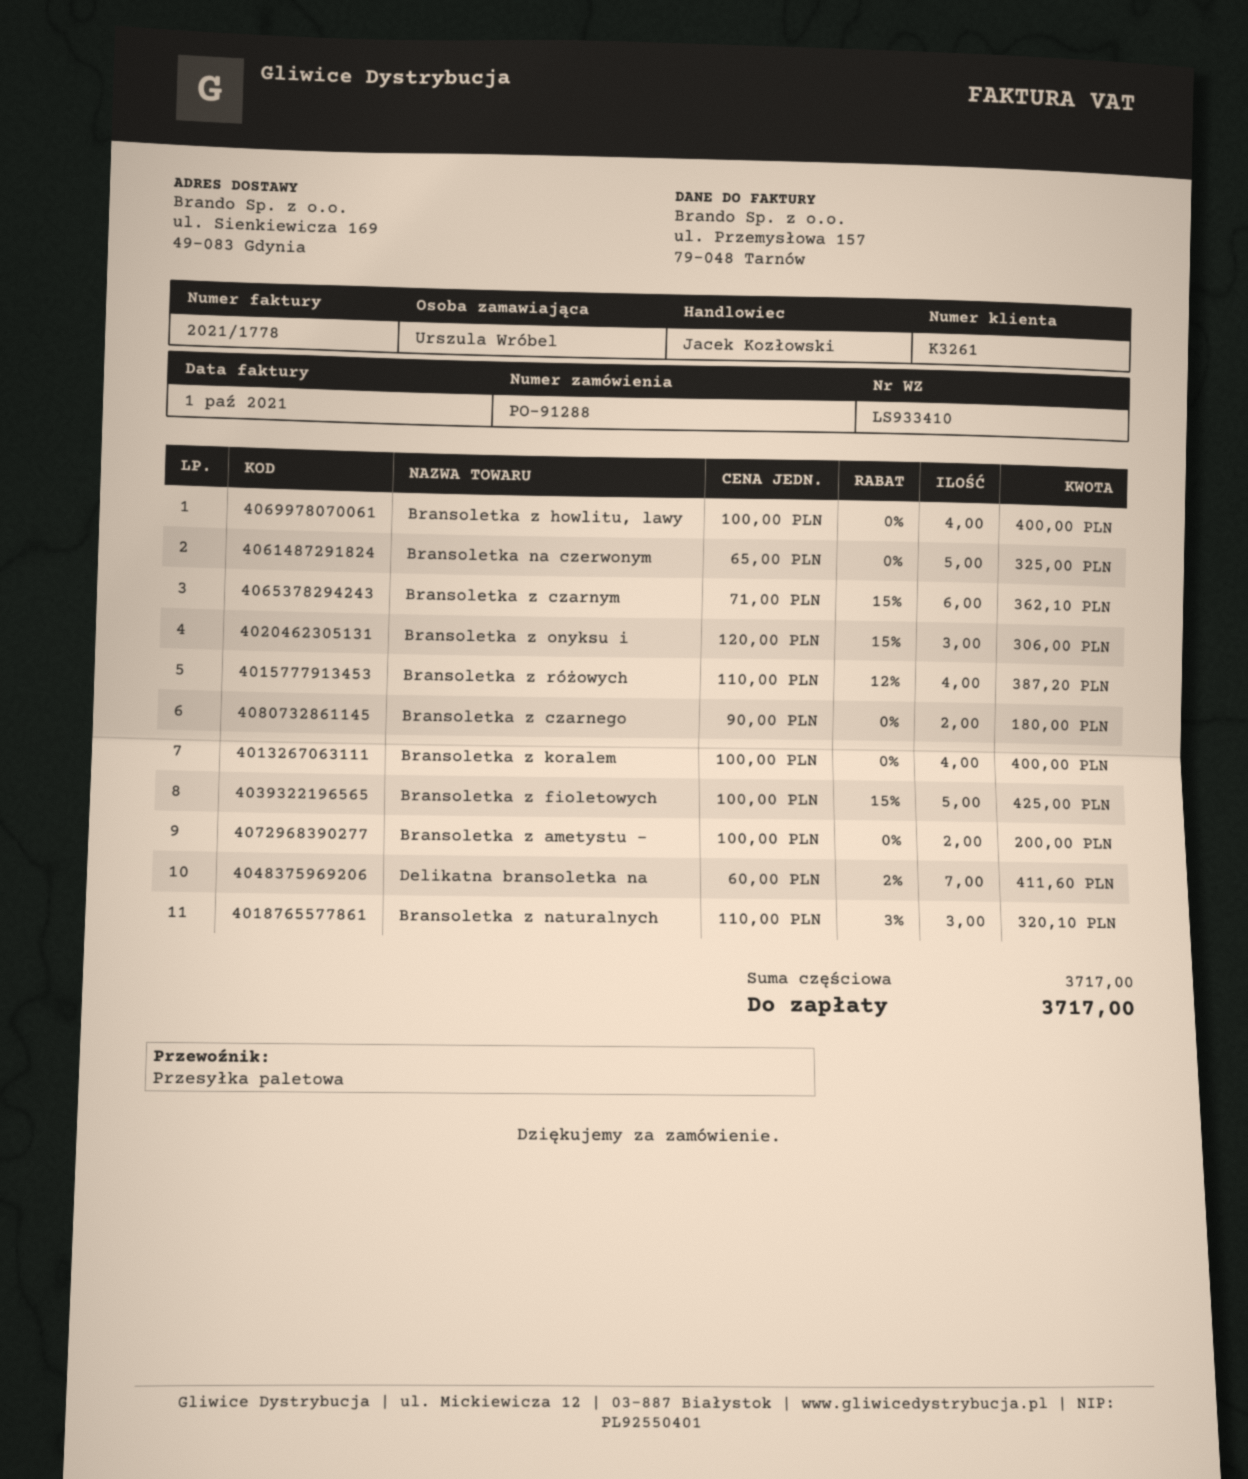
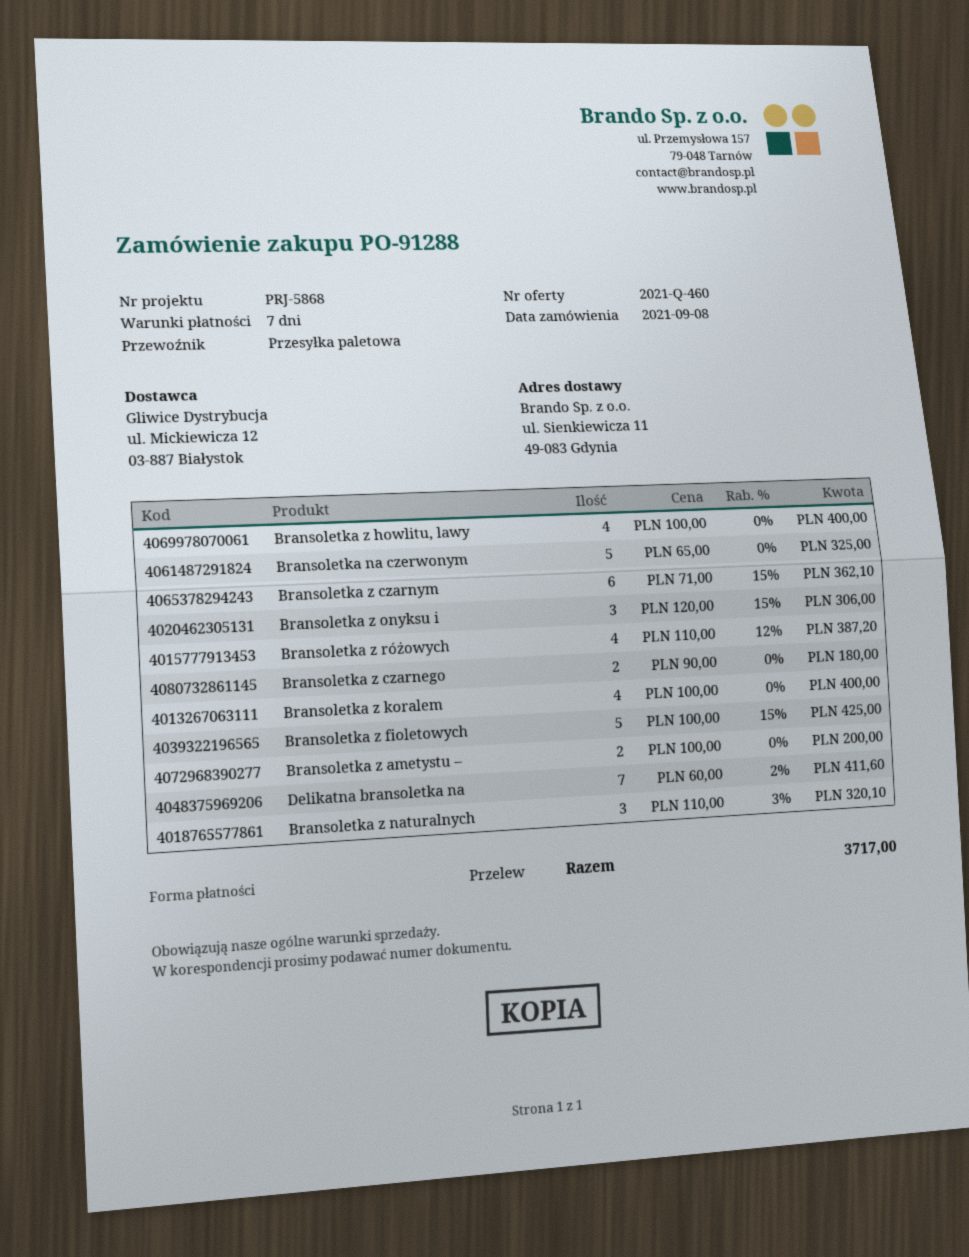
ship to: ul. Sienkiewicza 169, 49-083 Gdynia -> ul. Sienkiewicza 11, 49-083 Gdynia

